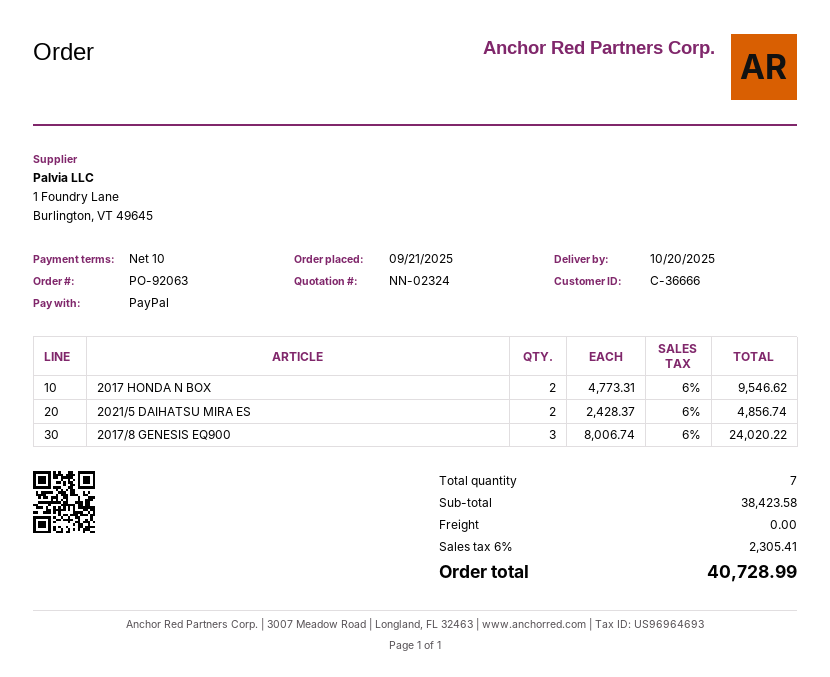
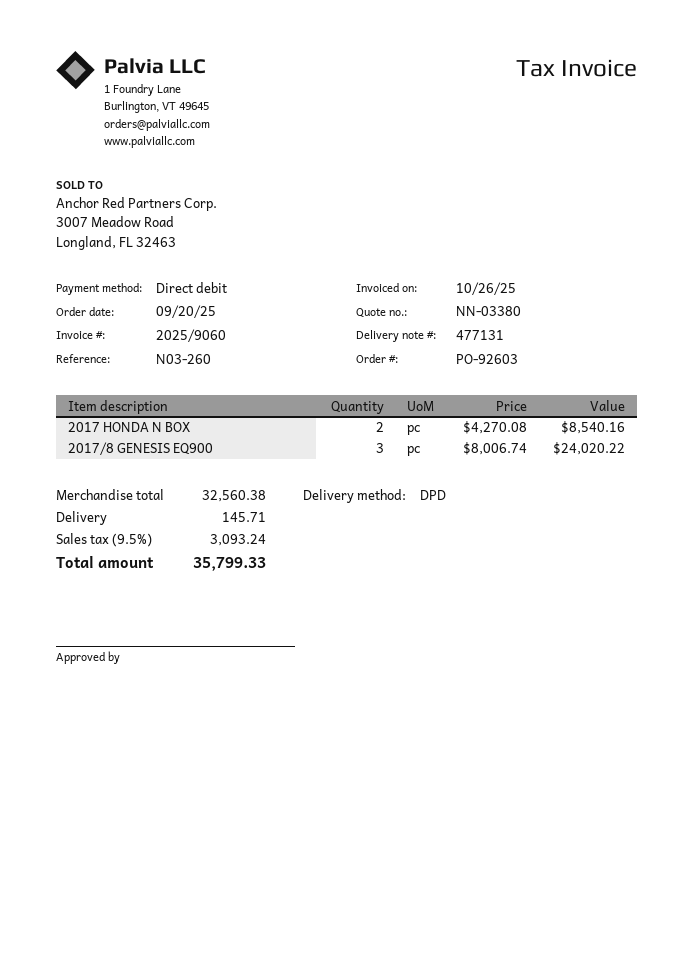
quote number: NN-02324 -> NN-03380
order number: PO-92063 -> PO-92603
order date: 2025-09-21 -> 2025-09-20
payment method: PayPal -> direct debit
2017 HONDA N BOX: 2 x 4773.31 = 9546.62 -> 2 x 4270.08 = 8540.16
2021/5 DAIHATSU MIRA ES: 2 x 2428.37 = 4856.74 -> none
subtotal: 38423.58 -> 32560.38
shipping: 0.00 -> 145.71
tax: 6% = 2305.41 -> 9.5% = 3093.24
total: 40728.99 -> 35799.33

